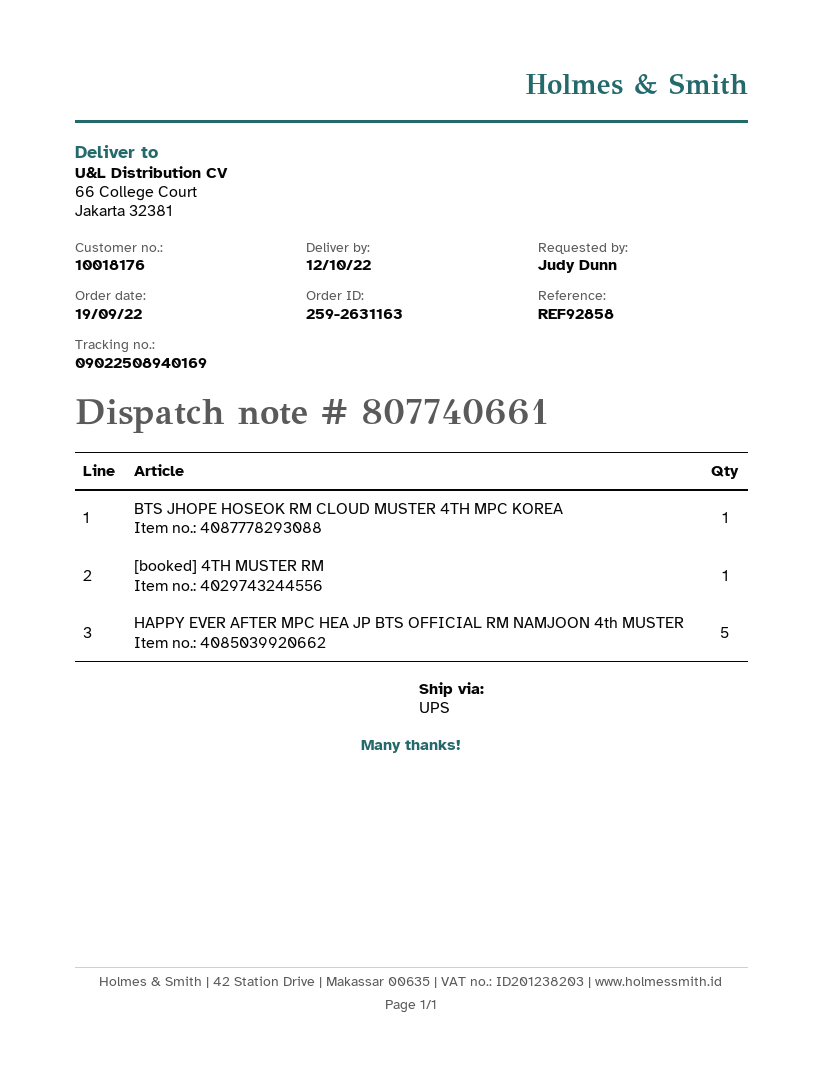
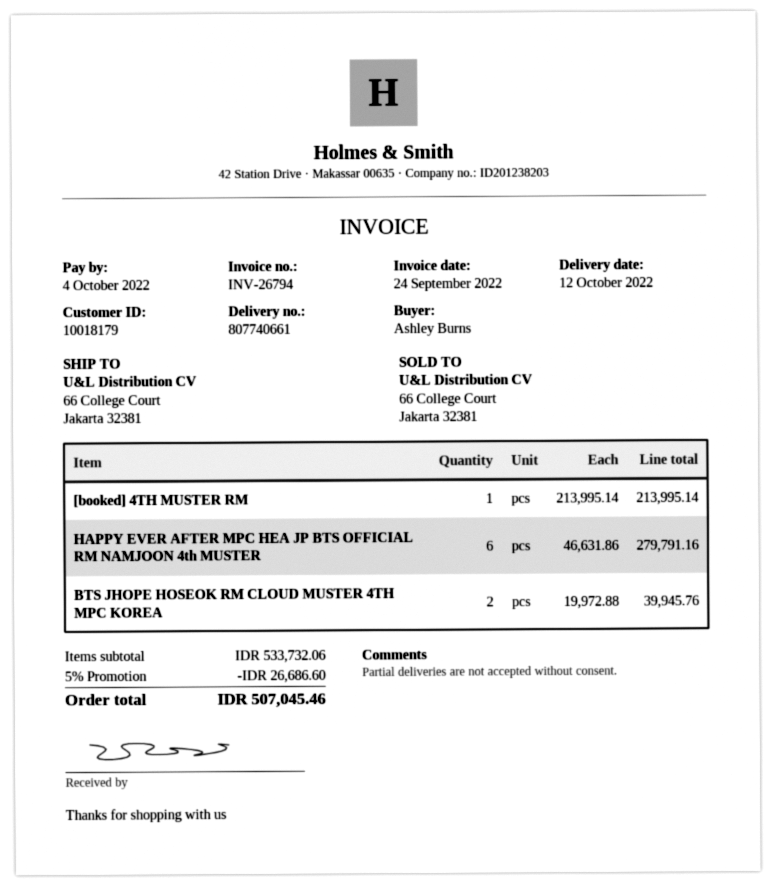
customer number: 10018176 -> 10018179
ordered by: Judy Dunn -> Ashley Burns
BTS JHOPE HOSEOK RM CLOUD MUSTER 4TH MPC KOREA: 1 -> 2
HAPPY EVER AFTER MPC HEA JP BTS OFFICIAL RM NAMJOON 4th MUSTER: 5 -> 6

